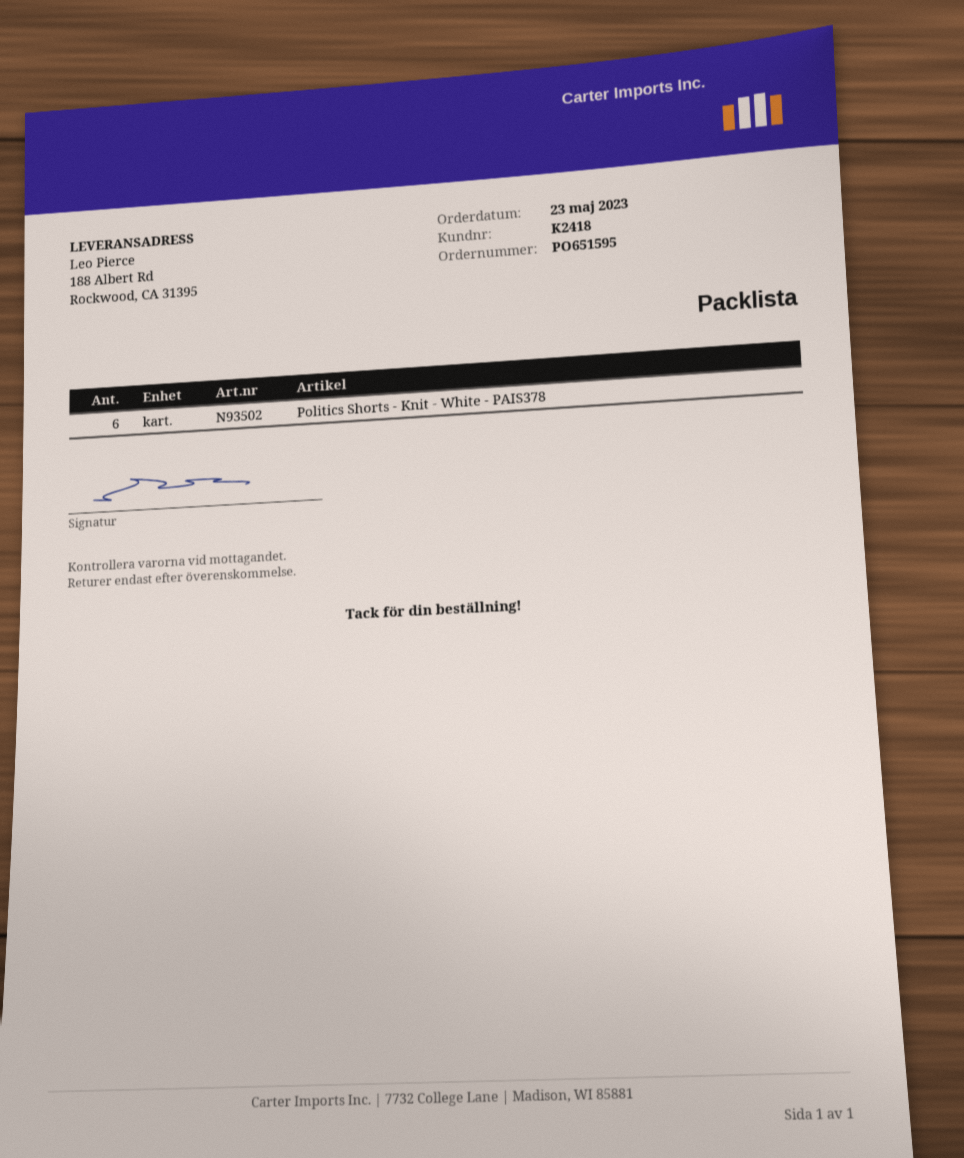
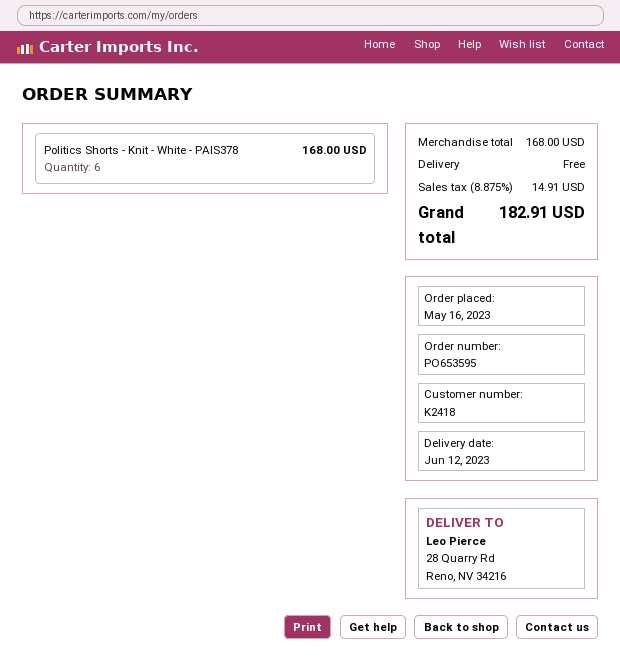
order number: PO651595 -> PO653595
order date: 2023-05-23 -> 2023-05-16
ship to: 188 Albert Rd, Rockwood, CA 31395 -> 28 Quarry Rd, Reno, NV 34216

